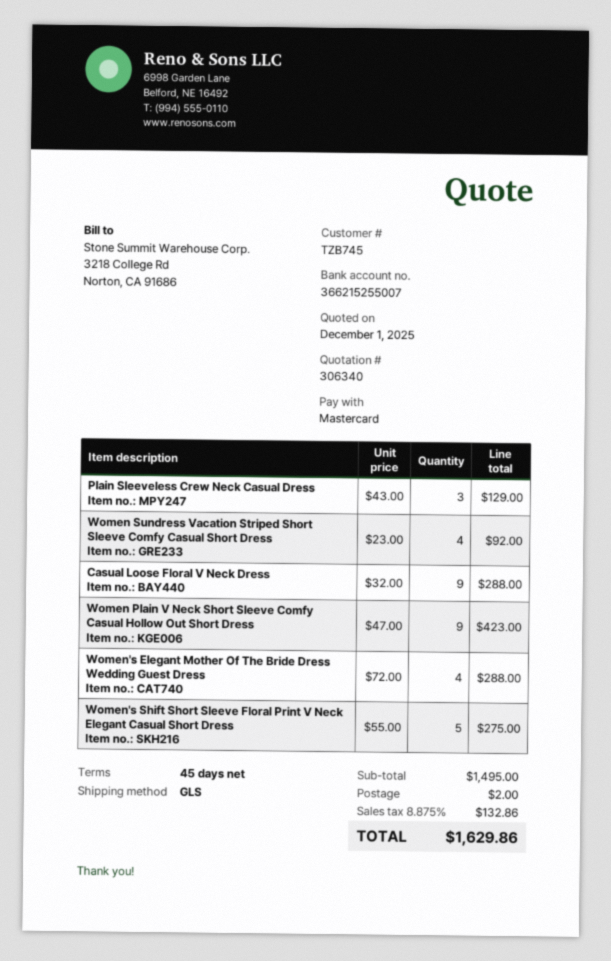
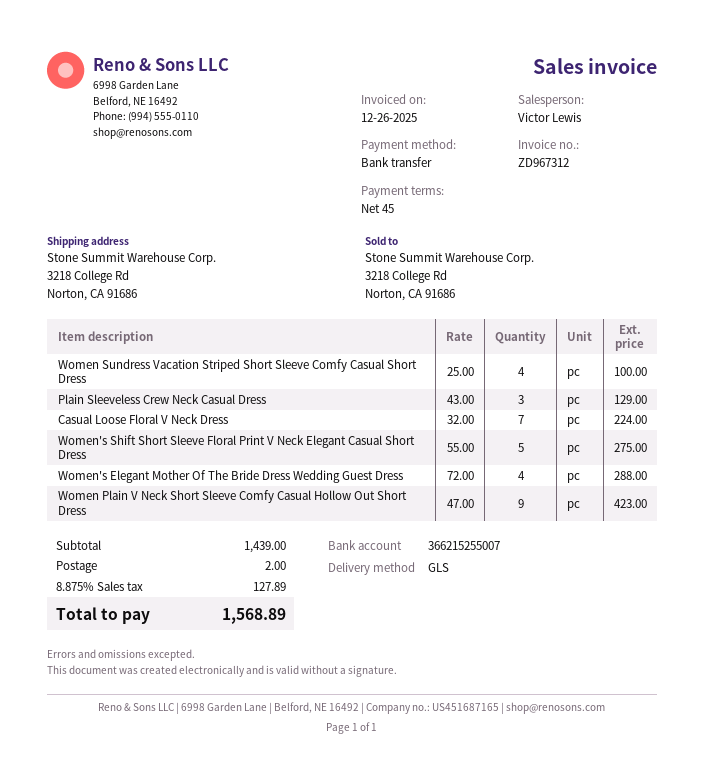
payment method: Mastercard -> bank transfer
Women Sundress Vacation Striped Short Sleeve Comfy Casual Short Dress: 4 x 23.00 = 92.00 -> 4 x 25.00 = 100.00
Casual Loose Floral V Neck Dress: 9 x 32.00 = 288.00 -> 7 x 32.00 = 224.00
subtotal: 1495.00 -> 1439.00
tax: 8.875% = 132.86 -> 8.875% = 127.89
total: 1629.86 -> 1568.89

